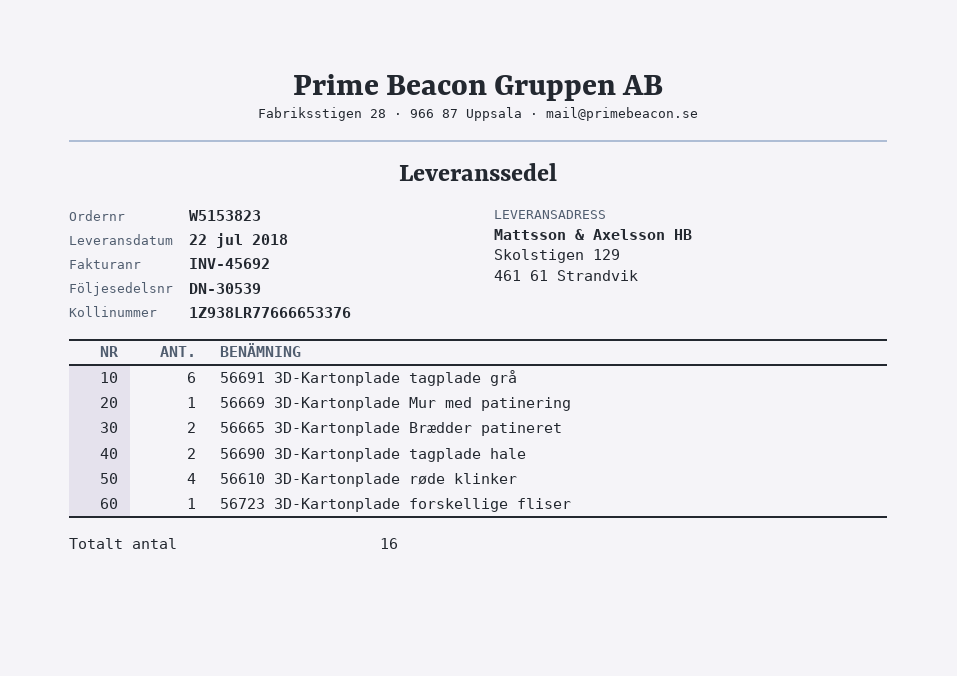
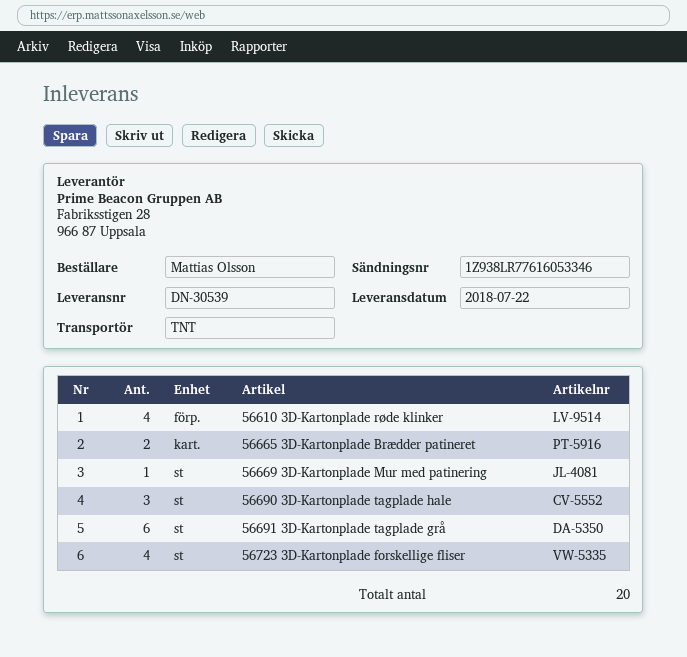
tracking number: 1Z938LR77666653376 -> 1Z938LR77616053346
56690 3D-Kartonplade tagplade hale: 2 -> 3
56723 3D-Kartonplade forskellige fliser: 1 -> 4
total quantity: 16 -> 20

